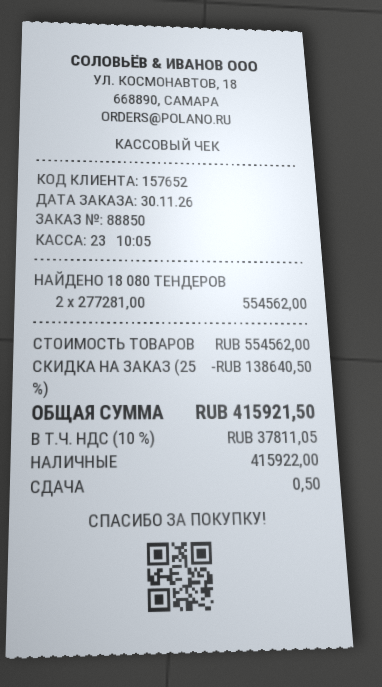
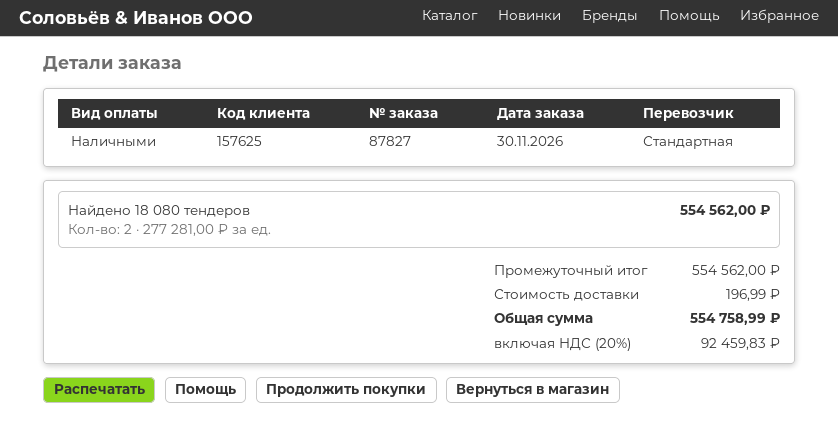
order number: 88850 -> 87827
customer number: 157652 -> 157625
discount: 25% = 138640.50 -> none
shipping: none -> 196.99
tax: 10% = 37811.05 -> 20% = 92459.83
total: 415921.50 -> 554758.99

